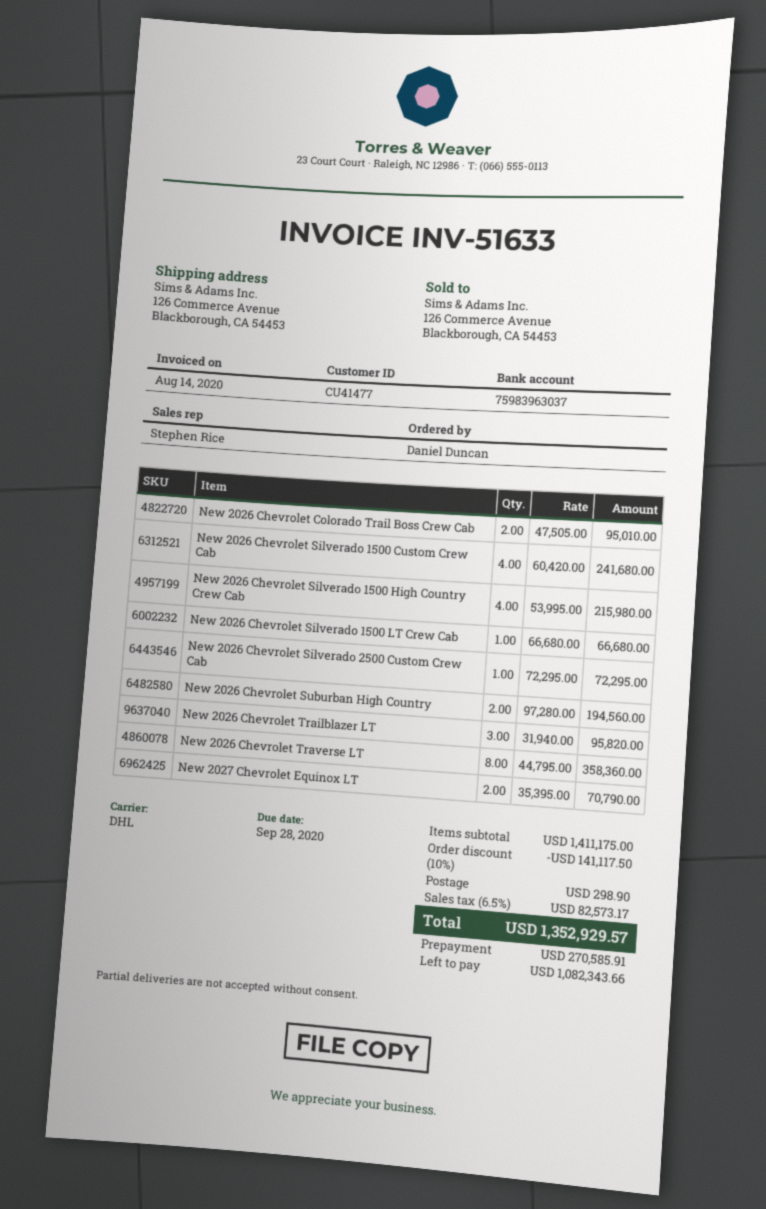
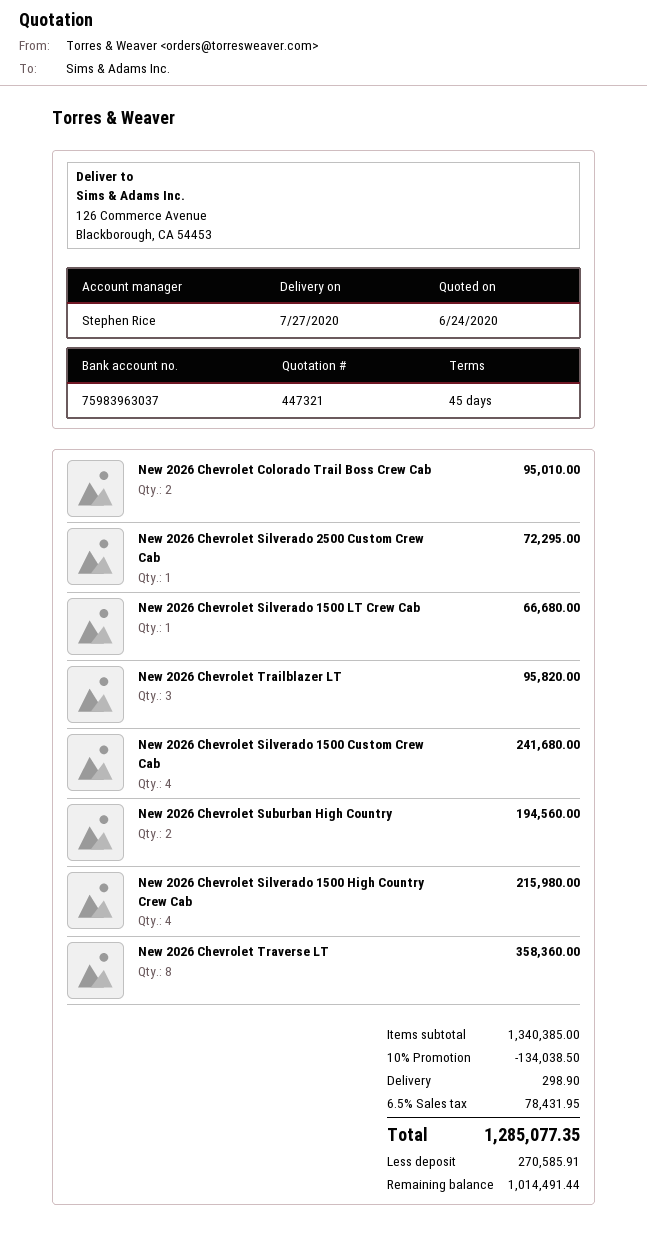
New 2027 Chevrolet Equinox LT: 2 for 70790.00 -> none
subtotal: 1411175.00 -> 1340385.00
discount: 10% = 141117.50 -> 10% = 134038.50
tax: 6.5% = 82573.17 -> 6.5% = 78431.95
total: 1352929.57 -> 1285077.35
balance: 1082343.66 -> 1014491.44

